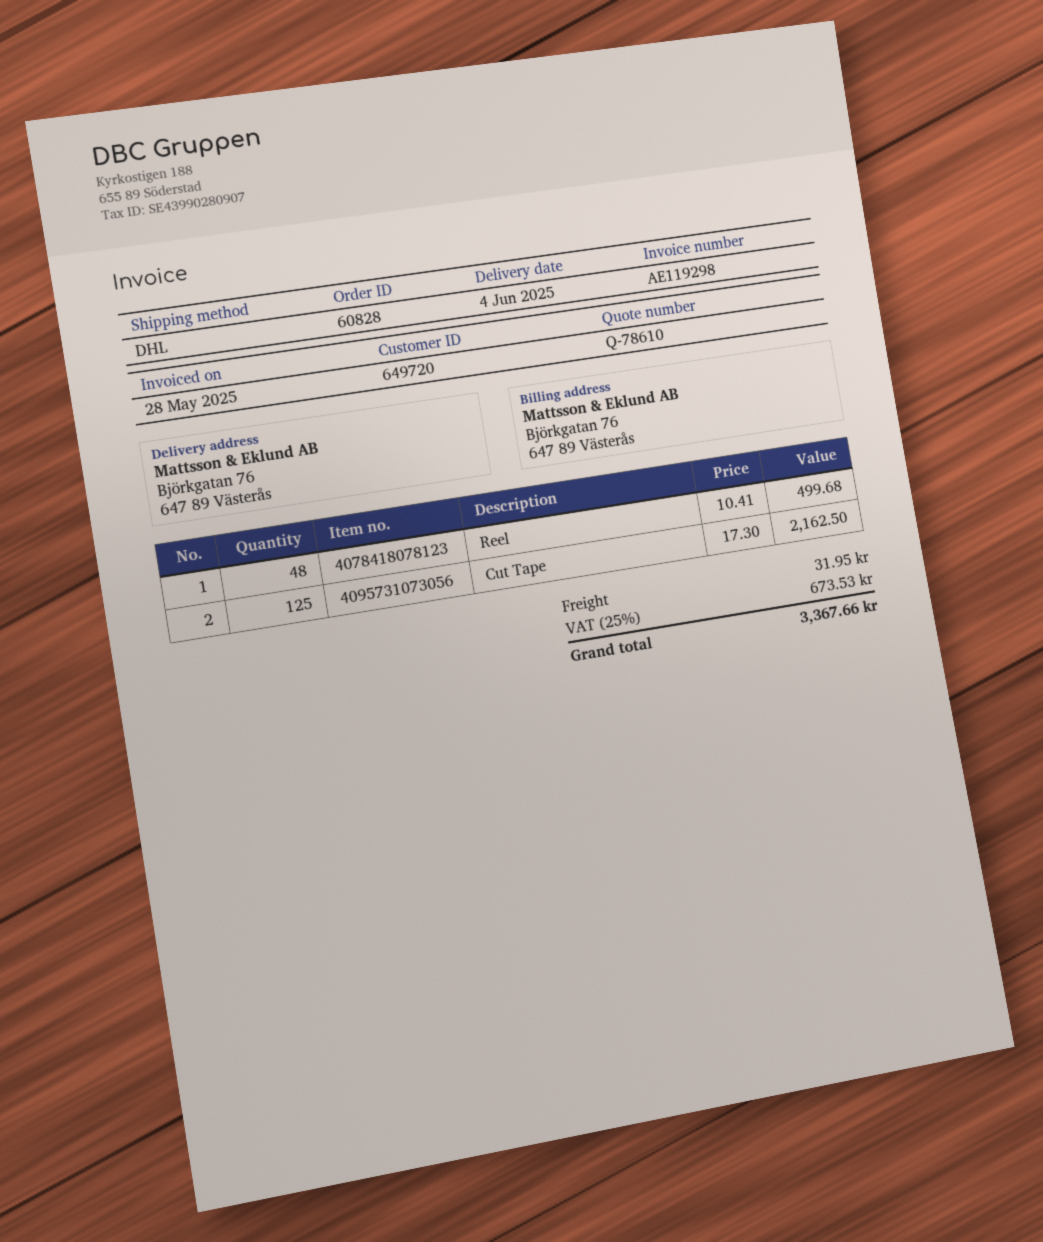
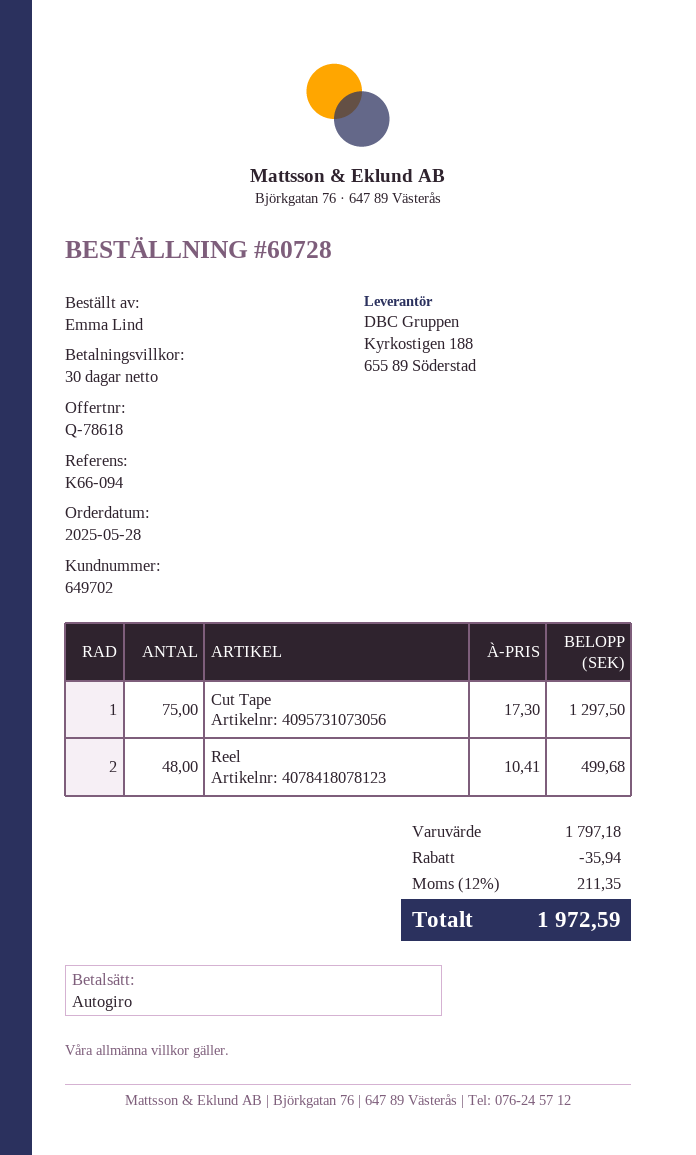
quote number: Q-78610 -> Q-78618
order number: 60828 -> 60728
customer number: 649720 -> 649702
Cut Tape: 125 x 17.30 = 2162.50 -> 75 x 17.30 = 1297.50
discount: none -> 35.94
shipping: 31.95 -> none
tax: 25% = 673.53 -> 12% = 211.35
total: 3367.66 -> 1972.59

